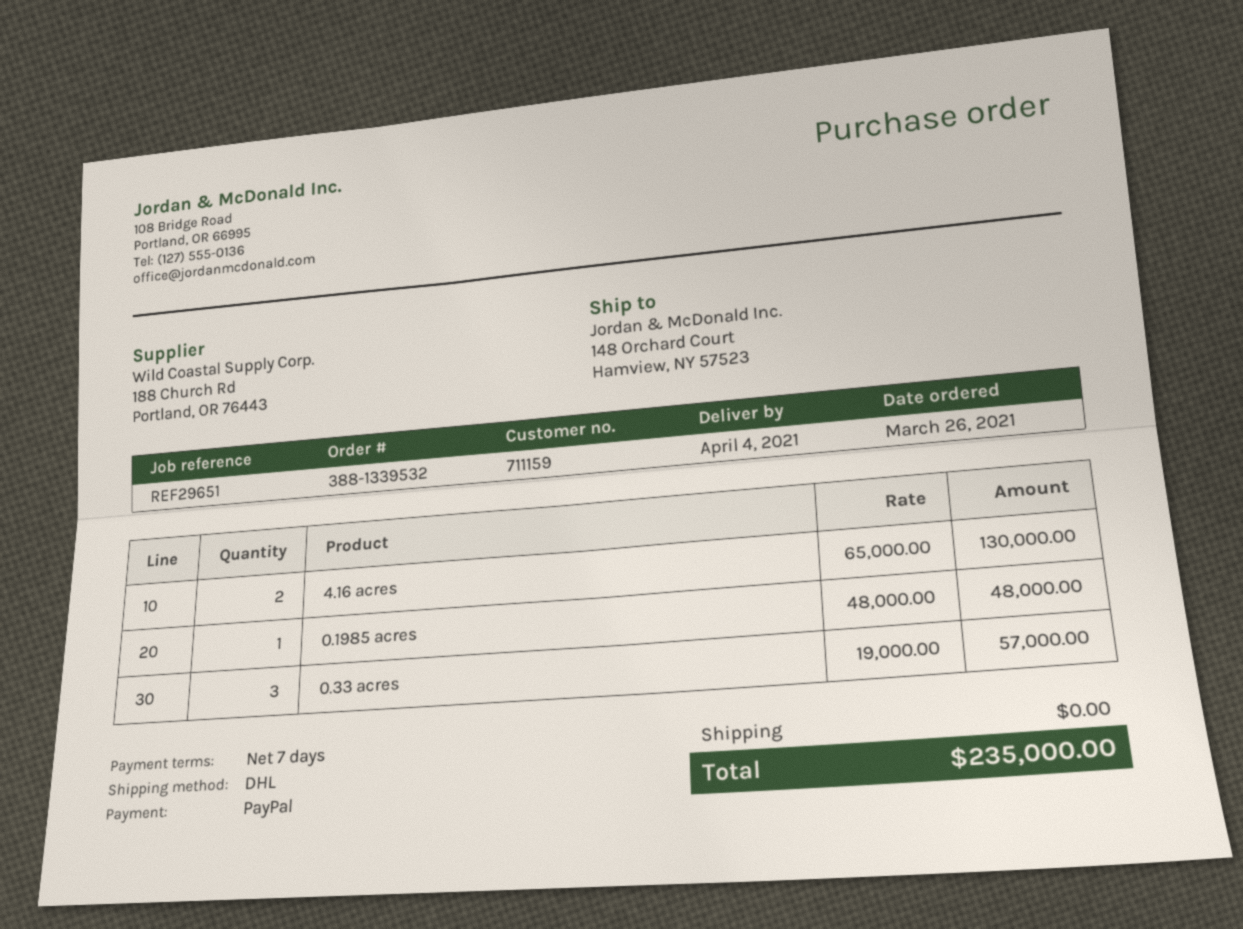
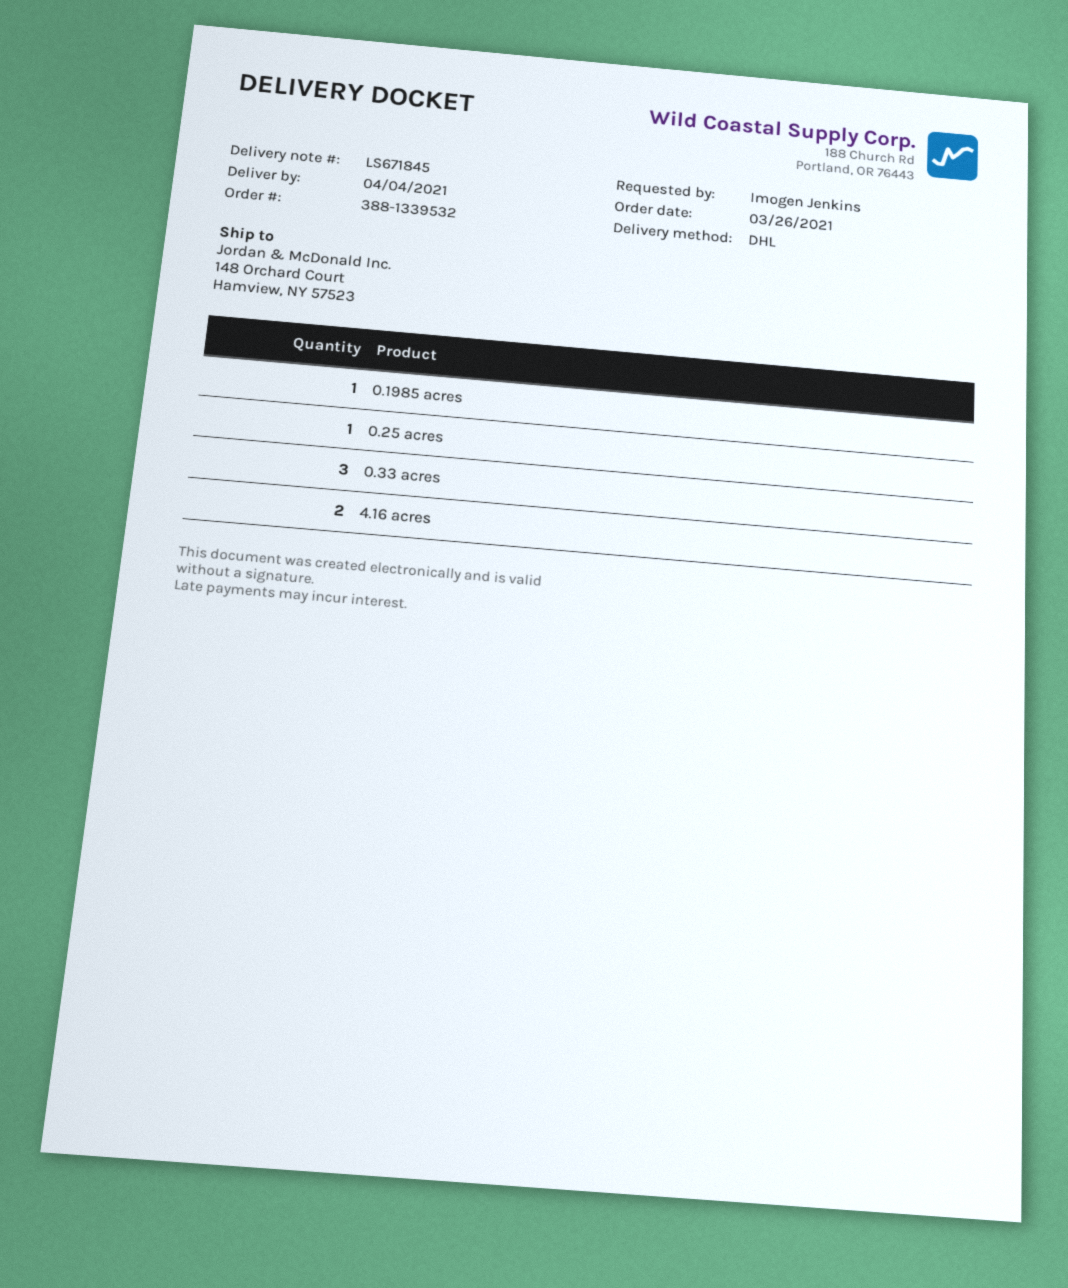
0.25 acres: none -> 1

